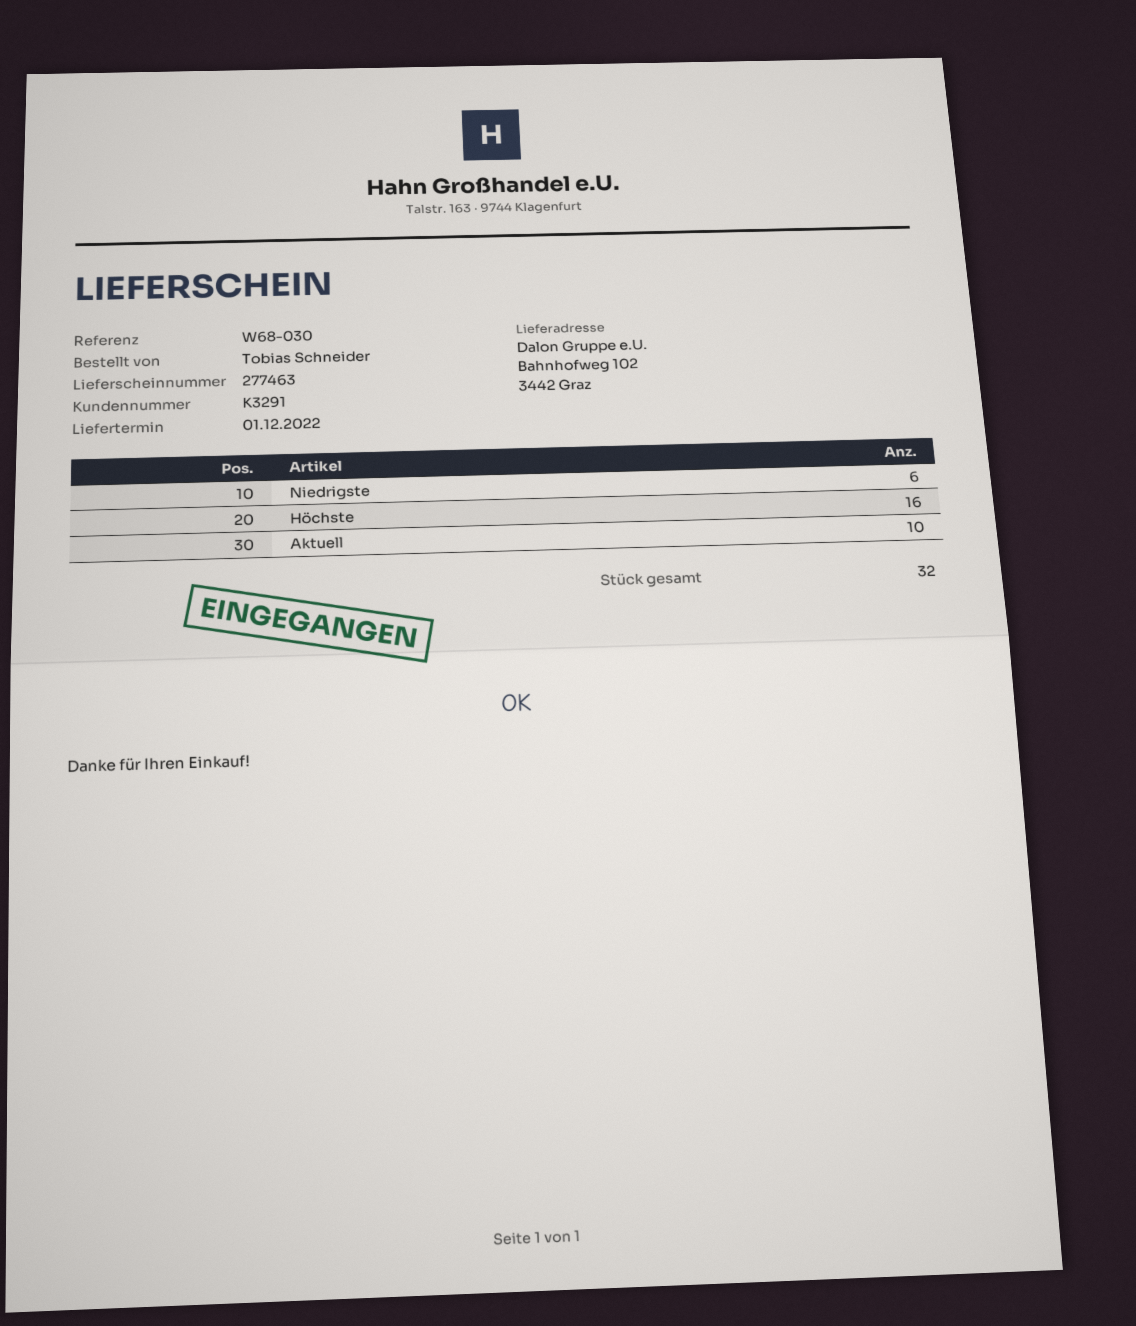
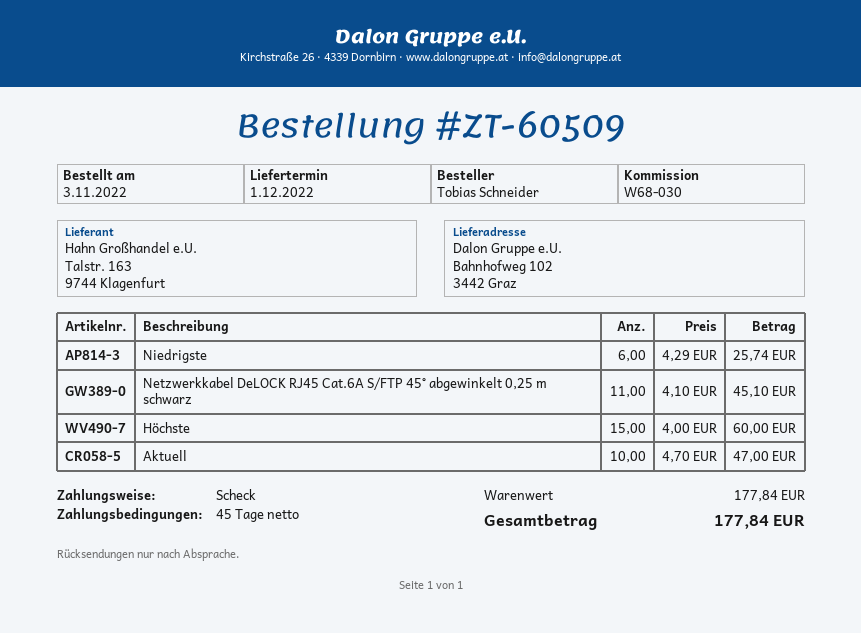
Höchste: 16 -> 15
Netzwerkkabel DeLOCK RJ45 Cat.6A S/FTP 45° abgewinkelt 0,25 m schwarz: none -> 11

